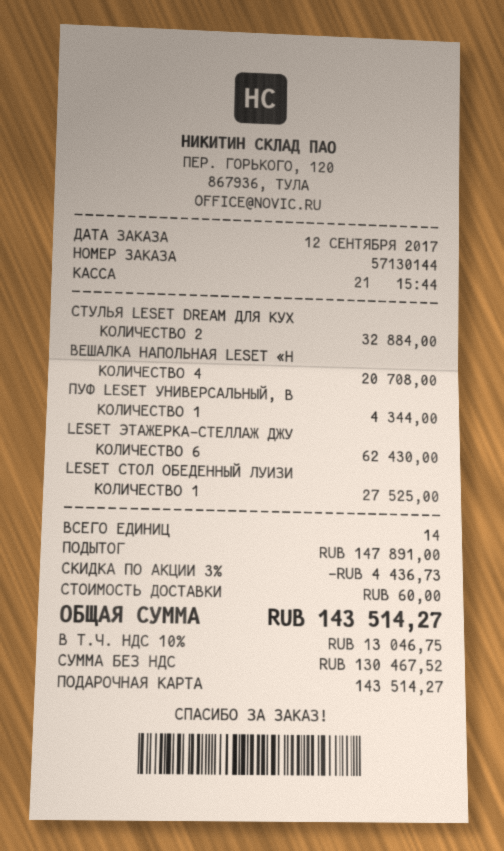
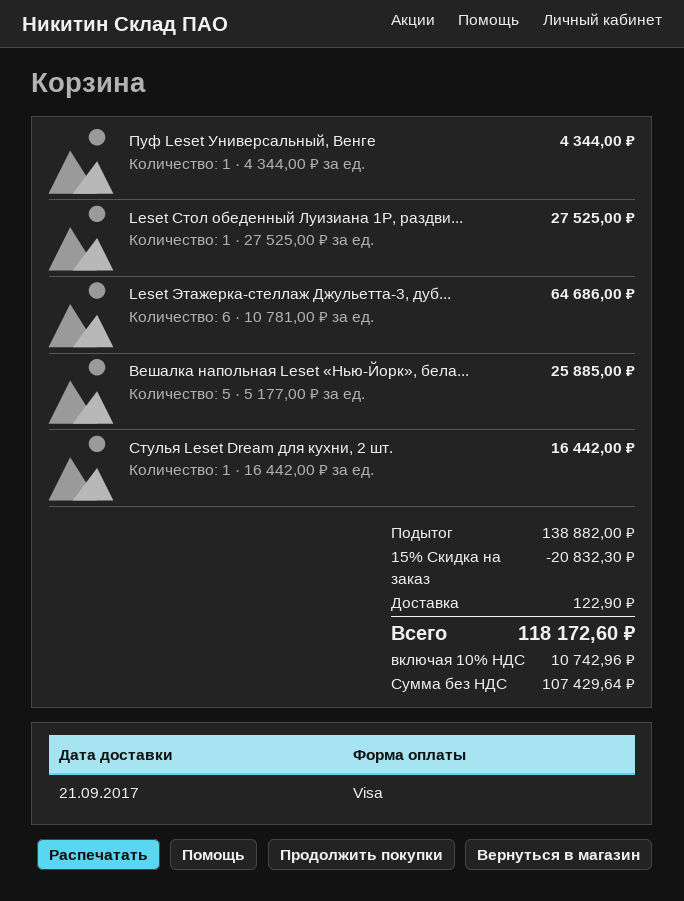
payment method: gift card -> Visa
СТУЛЬЯ LESET DREAM ДЛЯ КУХ: 2 for 32884.00 -> 1 for 16442.00
ВЕШАЛКА НАПОЛЬНАЯ LESET «Н: 4 for 20708.00 -> 5 for 25885.00
LESET ЭТАЖЕРКА-СТЕЛЛАЖ ДЖУ: 6 for 62430.00 -> 6 for 64686.00
subtotal: 147891.00 -> 138882.00
discount: 3% = 4436.73 -> 15% = 20832.30
shipping: 60.00 -> 122.90
net: 130467.52 -> 107429.64
tax: 10% = 13046.75 -> 10% = 10742.96
total: 143514.27 -> 118172.60

